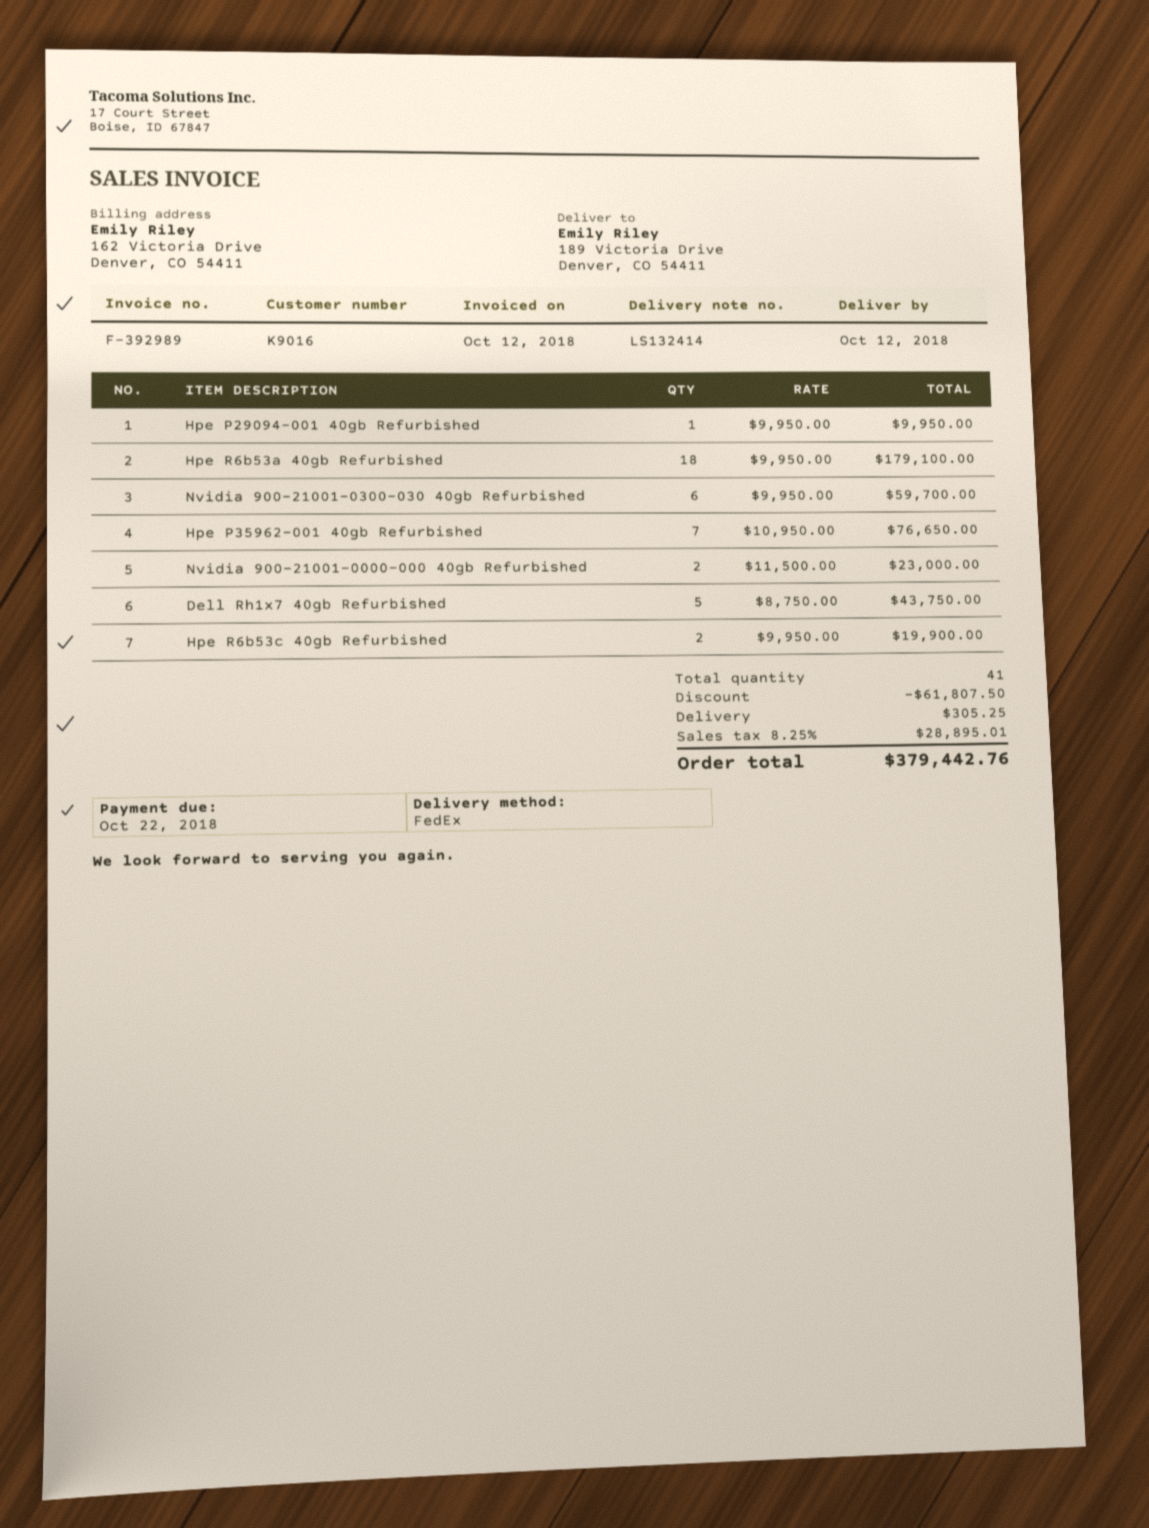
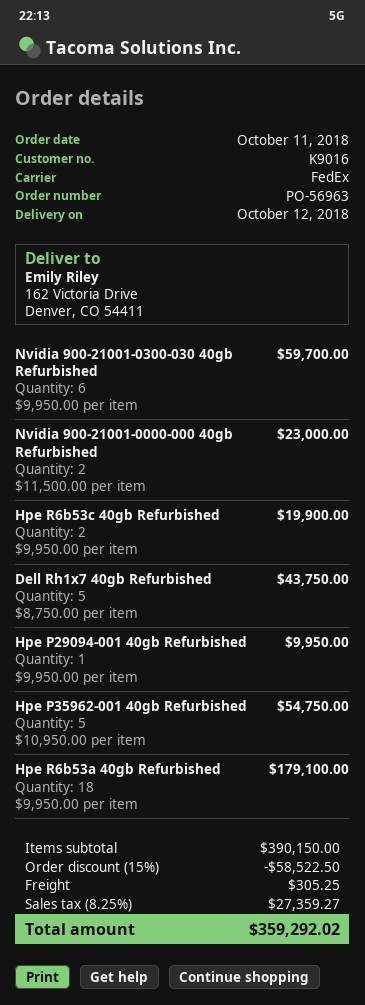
ship to: 189 Victoria Drive, Denver, CO 54411 -> 162 Victoria Drive, Denver, CO 54411
Hpe P35962-001 40gb Refurbished: 7 x 10950.00 = 76650.00 -> 5 x 10950.00 = 54750.00
discount: 61807.50 -> 58522.50
tax: 8.25% = 28895.01 -> 8.25% = 27359.27
total: 379442.76 -> 359292.02

